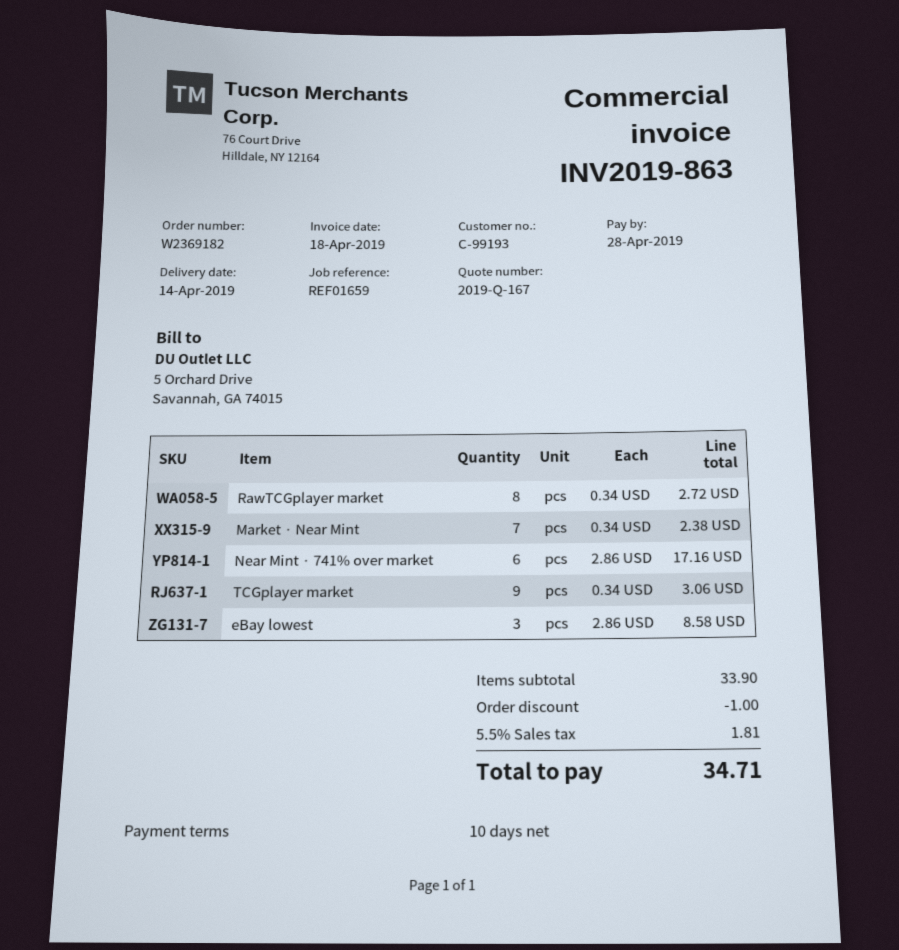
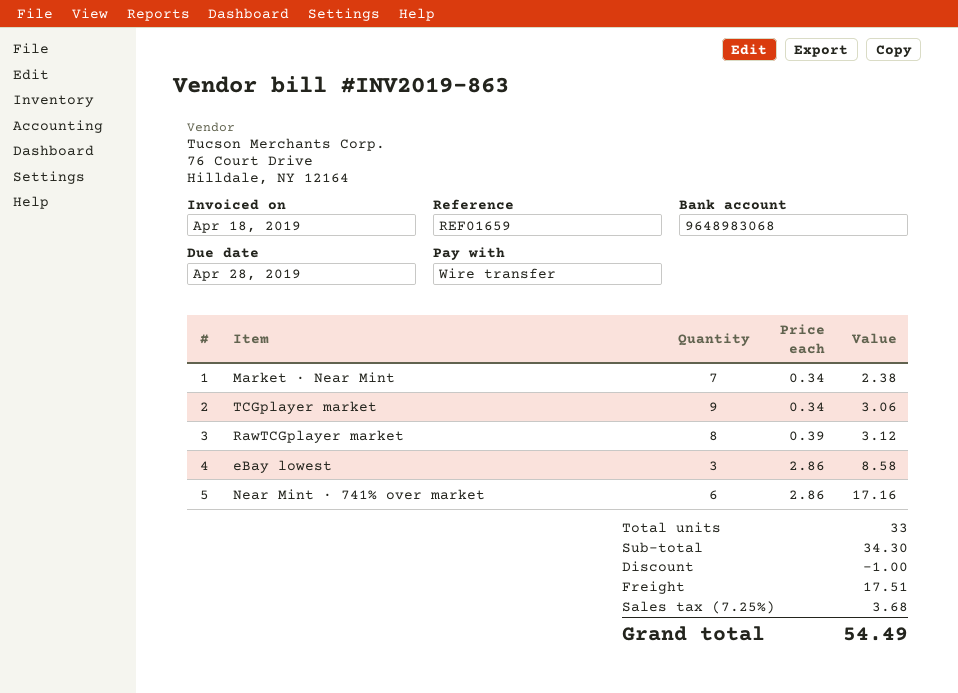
RawTCGplayer market: 8 x 0.34 = 2.72 -> 8 x 0.39 = 3.12
subtotal: 33.90 -> 34.30
shipping: none -> 17.51
tax: 5.5% = 1.81 -> 7.25% = 3.68
total: 34.71 -> 54.49

